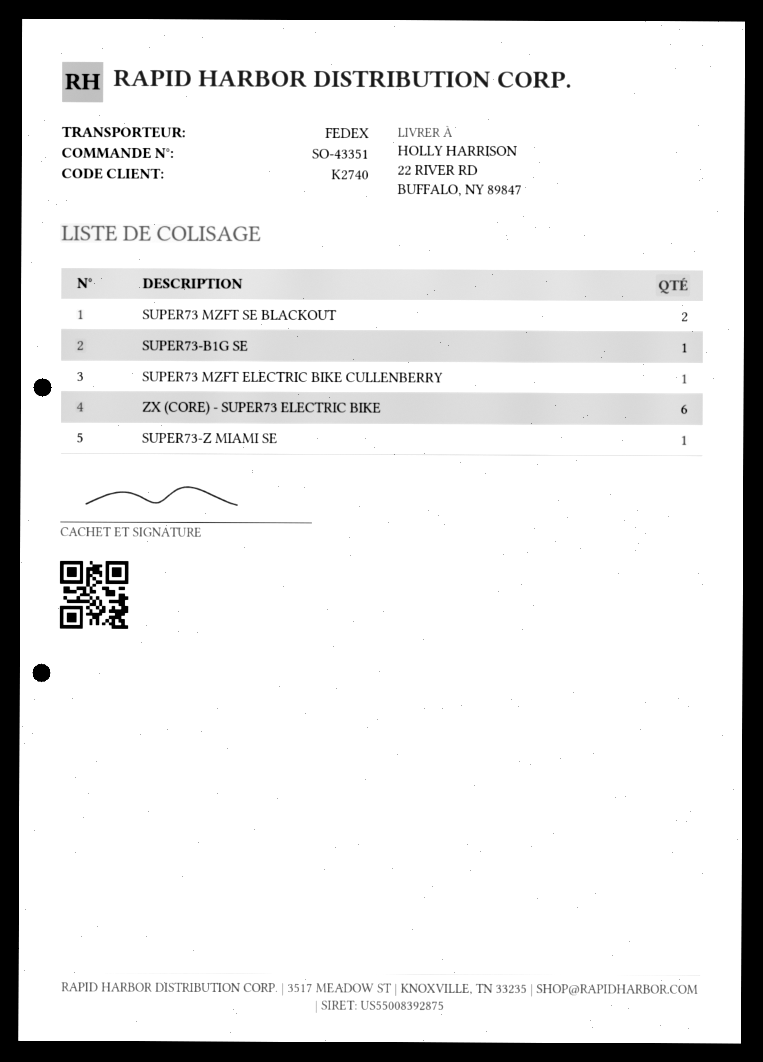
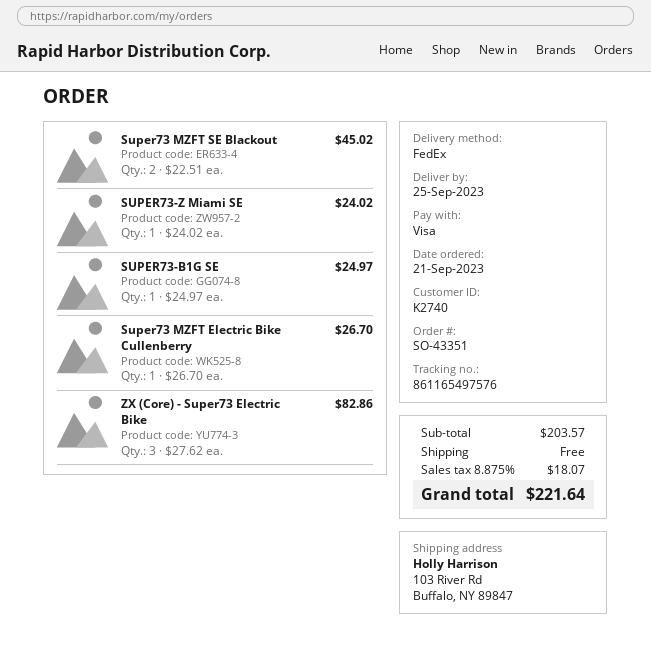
ship to: 22 RIVER RD, BUFFALO, NY 89847 -> 103 River Rd, Buffalo, NY 89847
ZX (CORE) - SUPER73 ELECTRIC BIKE: 6 -> 3

